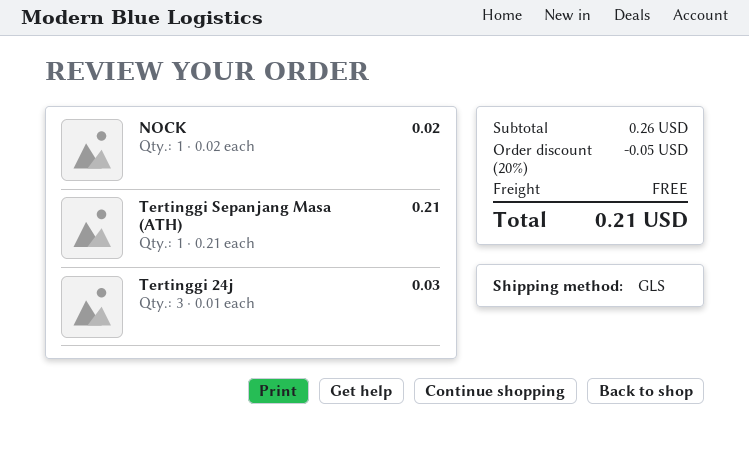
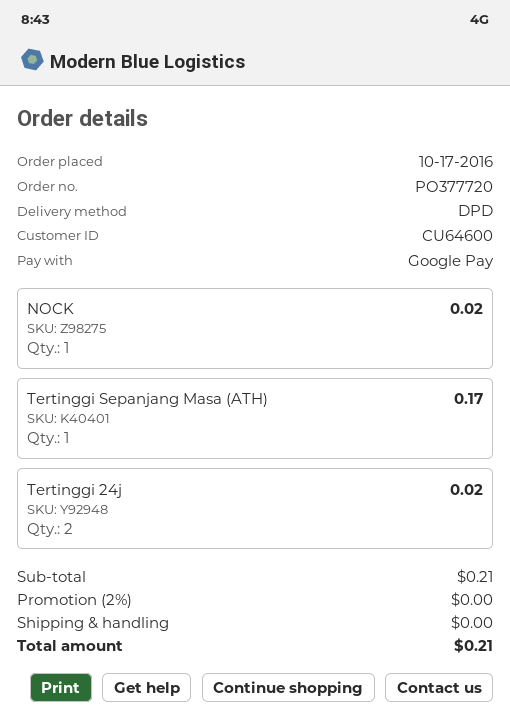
shipping method: GLS -> DPD
Tertinggi Sepanjang Masa (ATH): 1 for 0.21 -> 1 for 0.17
Tertinggi 24j: 3 for 0.03 -> 2 for 0.02
subtotal: 0.26 -> 0.21
discount: 20% = 0.05 -> 2% = 0.00

